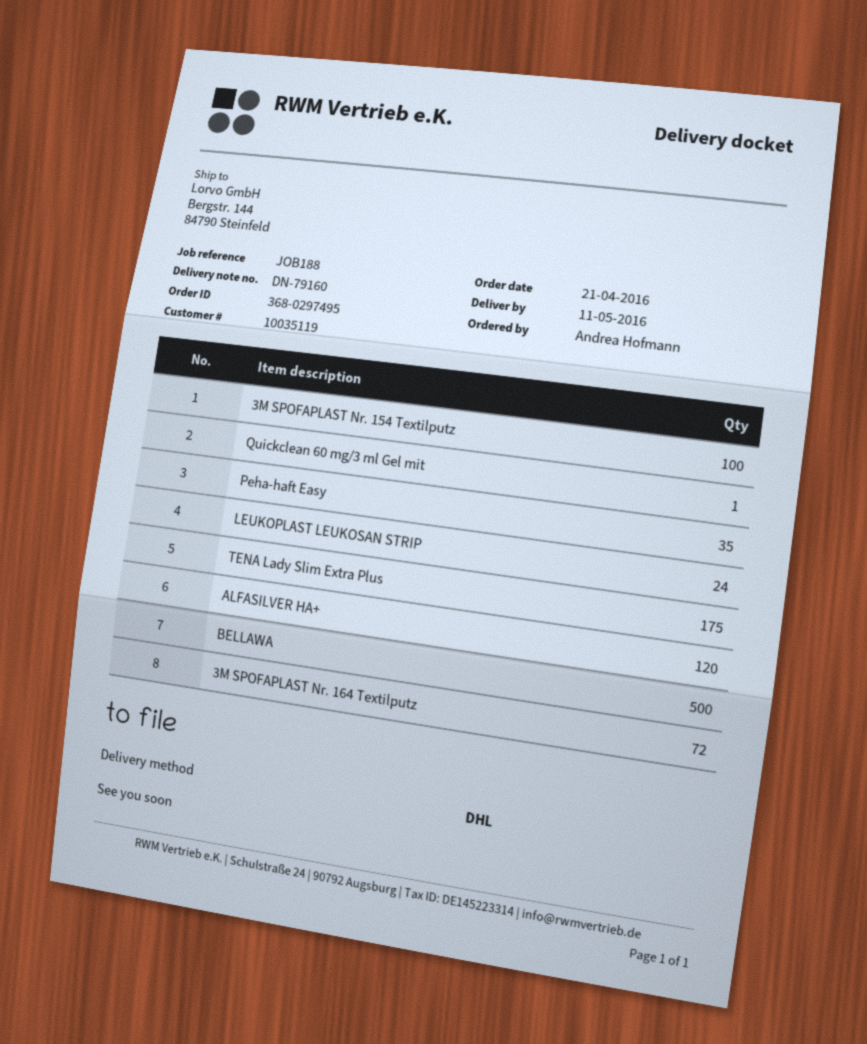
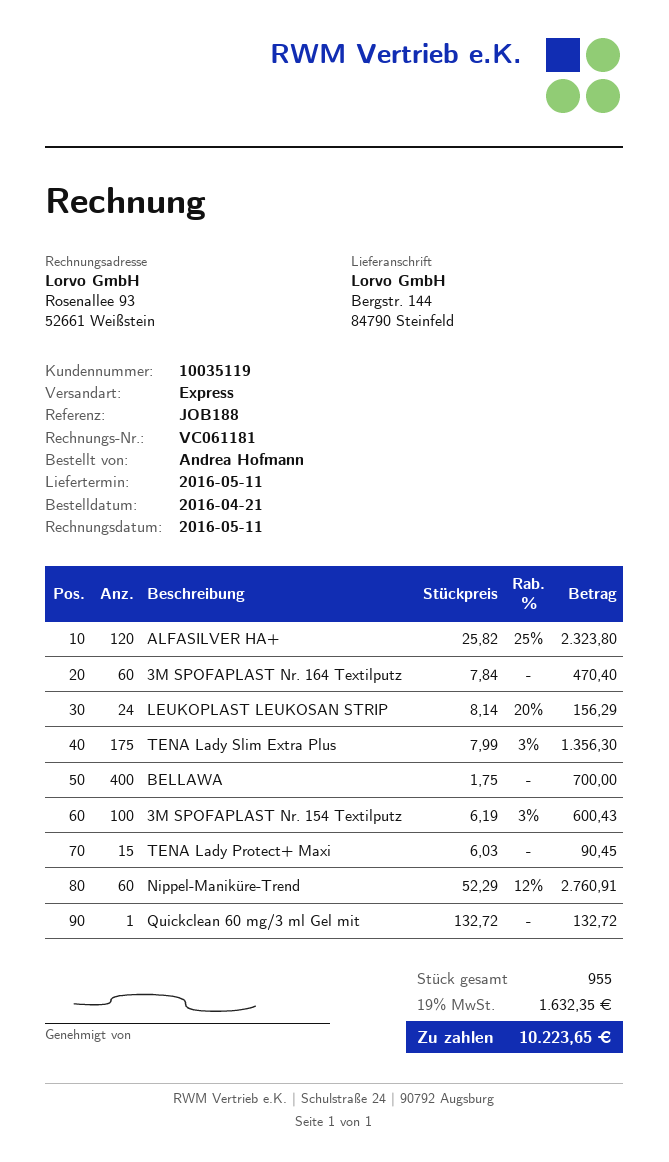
shipping method: DHL -> express
Peha-haft Easy: 35 -> none
BELLAWA: 500 -> 400
3M SPOFAPLAST Nr. 164 Textilputz: 72 -> 60
TENA Lady Protect+ Maxi: none -> 15
Nippel-Maniküre-Trend: none -> 60

